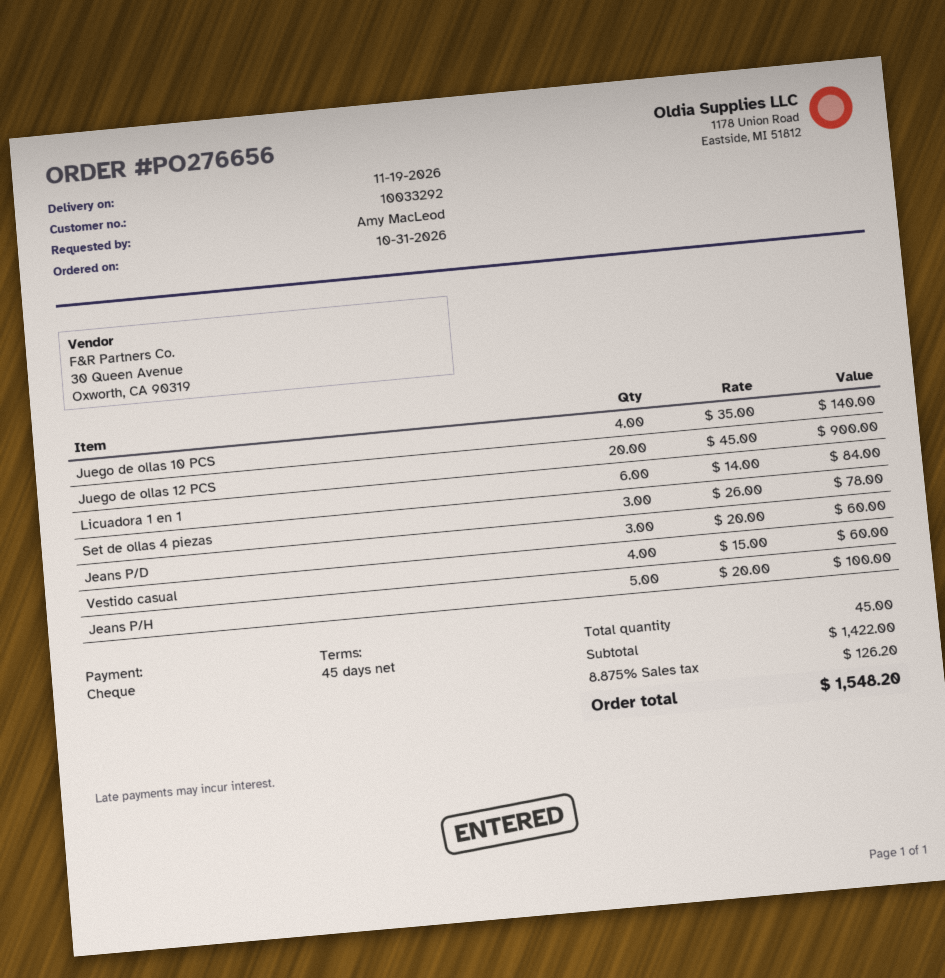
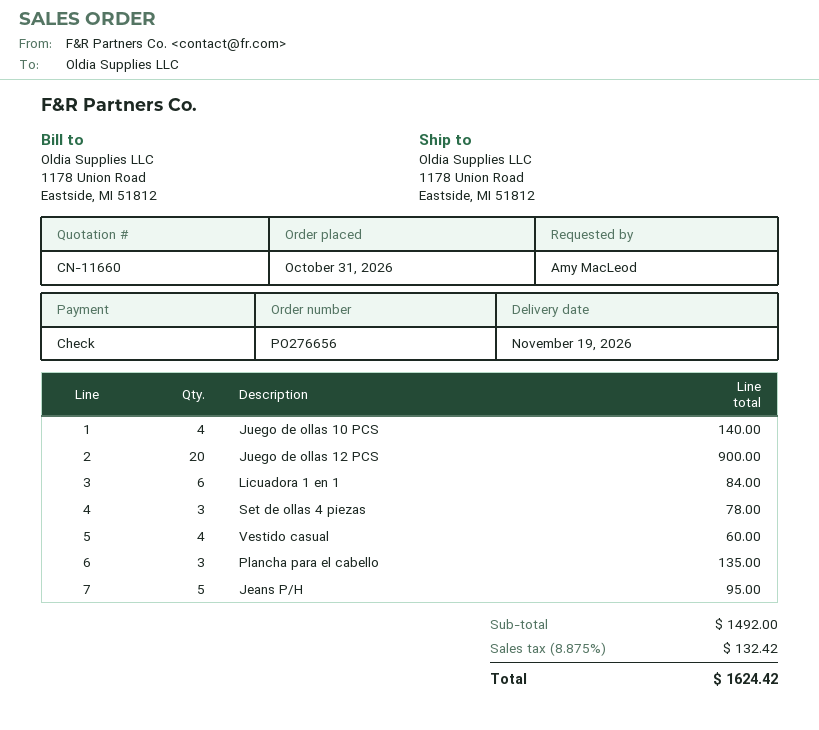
Jeans P/D: 3 for 60.00 -> none
Jeans P/H: 5 for 100.00 -> 5 for 95.00
Plancha para el cabello: none -> 3 for 135.00
subtotal: 1422.00 -> 1492.00
tax: 8.875% = 126.20 -> 8.875% = 132.42
total: 1548.20 -> 1624.42

